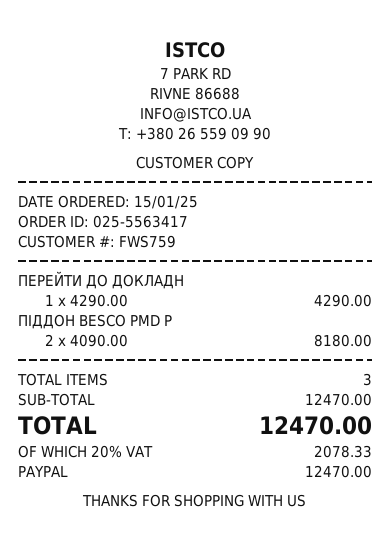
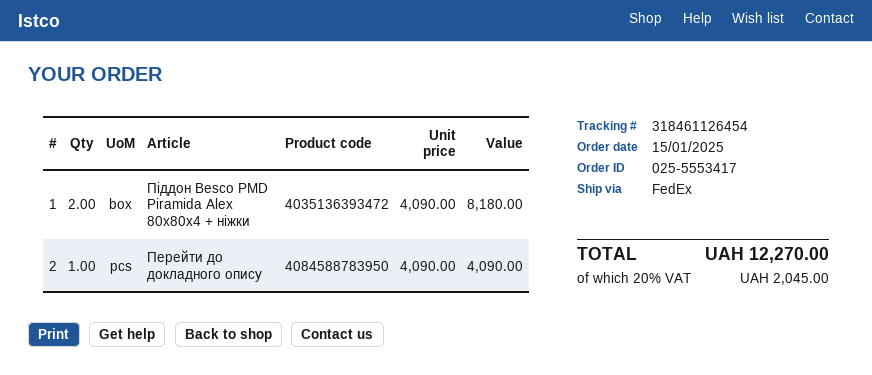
order number: 025-5563417 -> 025-5553417
ПЕРЕЙТИ ДО ДОКЛАДН: 1 x 4290.00 = 4290.00 -> 1 x 4090.00 = 4090.00
tax: 20% = 2078.33 -> 20% = 2045.00
total: 12470.00 -> 12270.00

